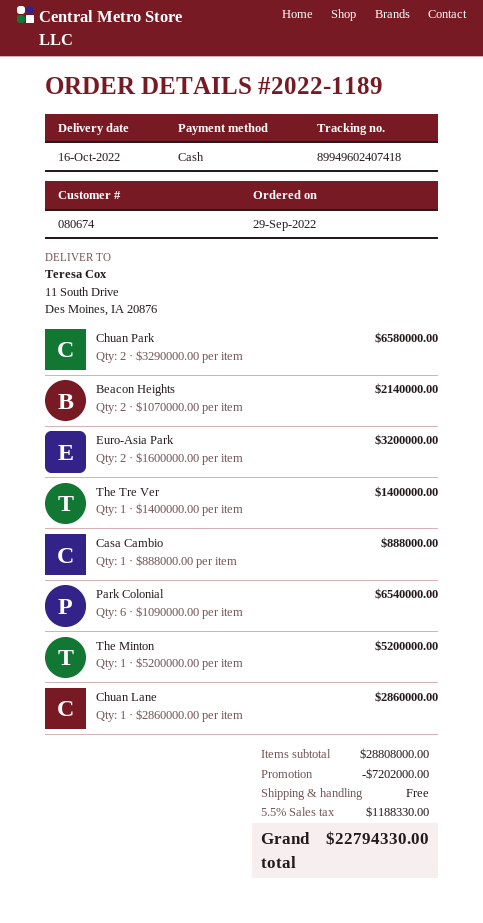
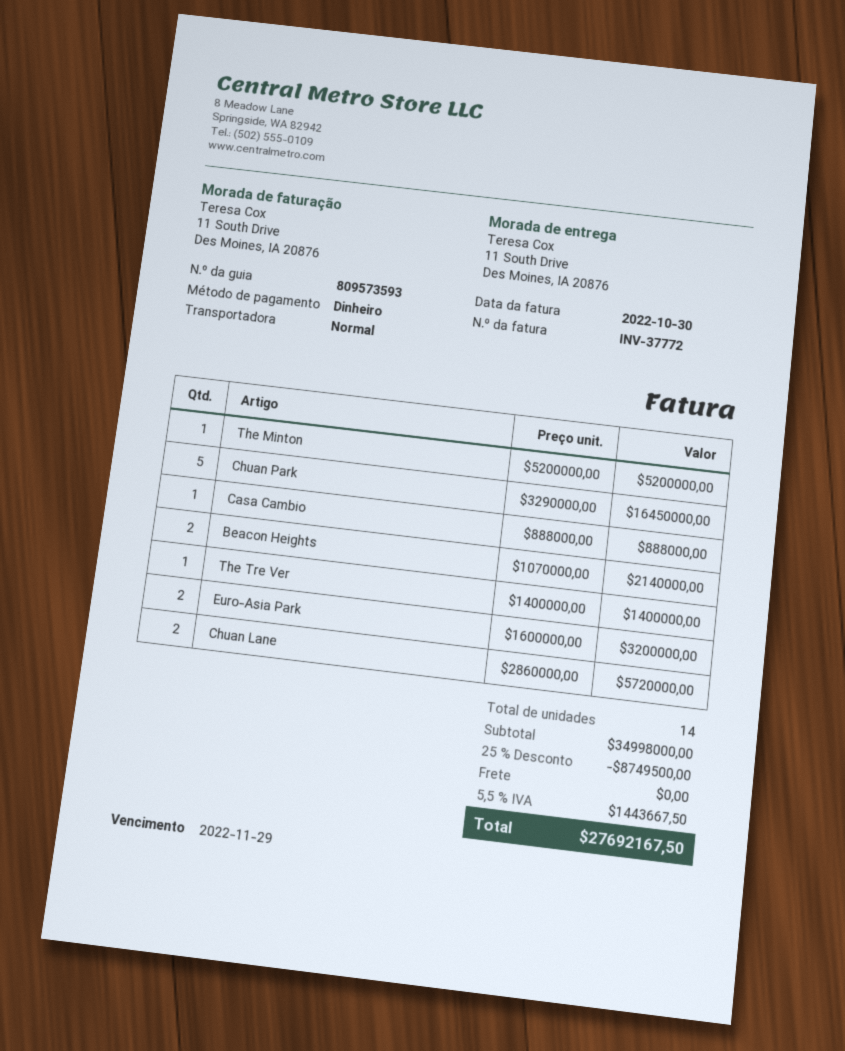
Chuan Park: 2 x 3290000.00 = 6580000.00 -> 5 x 3290000.00 = 16450000.00
Park Colonial: 6 x 1090000.00 = 6540000.00 -> none
Chuan Lane: 1 x 2860000.00 = 2860000.00 -> 2 x 2860000.00 = 5720000.00
subtotal: 28808000.00 -> 34998000.00
discount: 7202000.00 -> 8749500.00
tax: 5.5% = 1188330.00 -> 5.5% = 1443667.50
total: 22794330.00 -> 27692167.50

